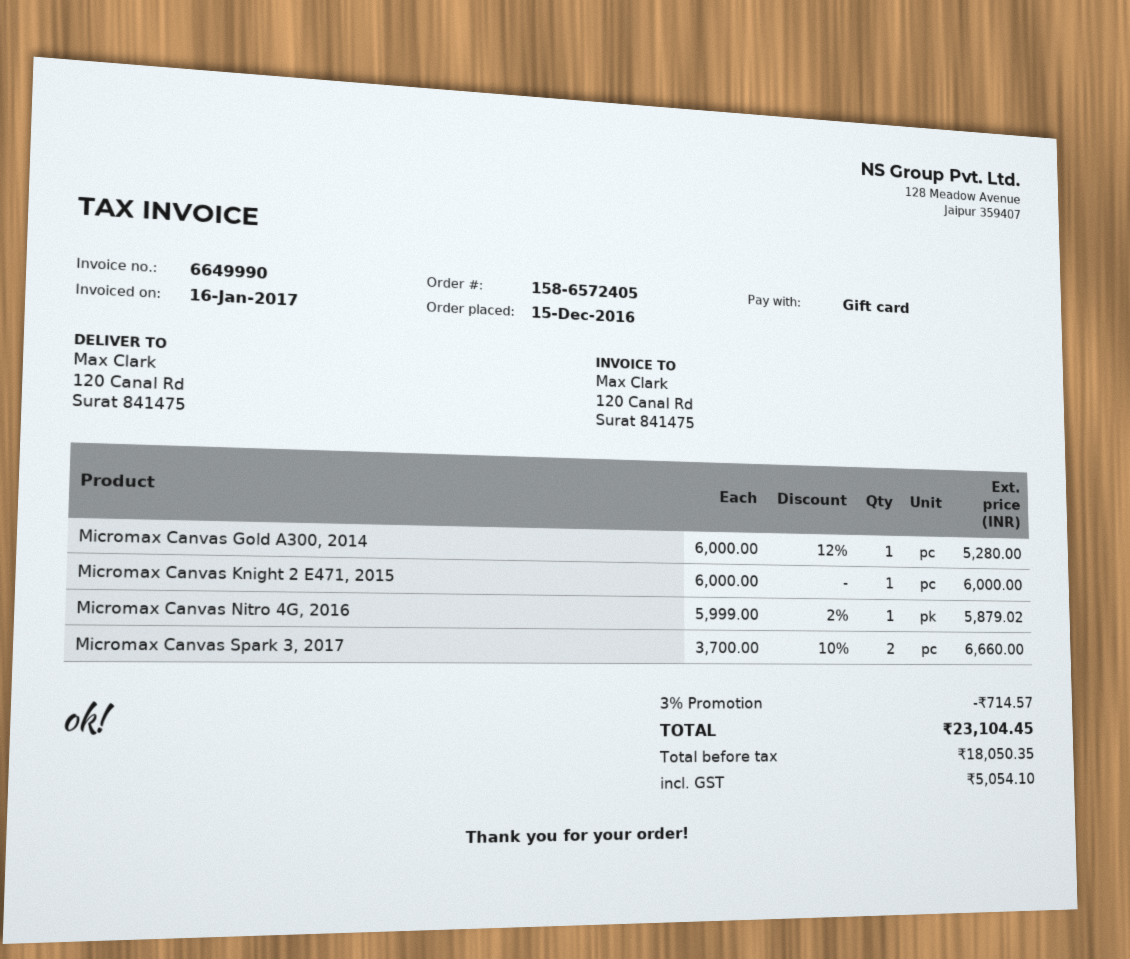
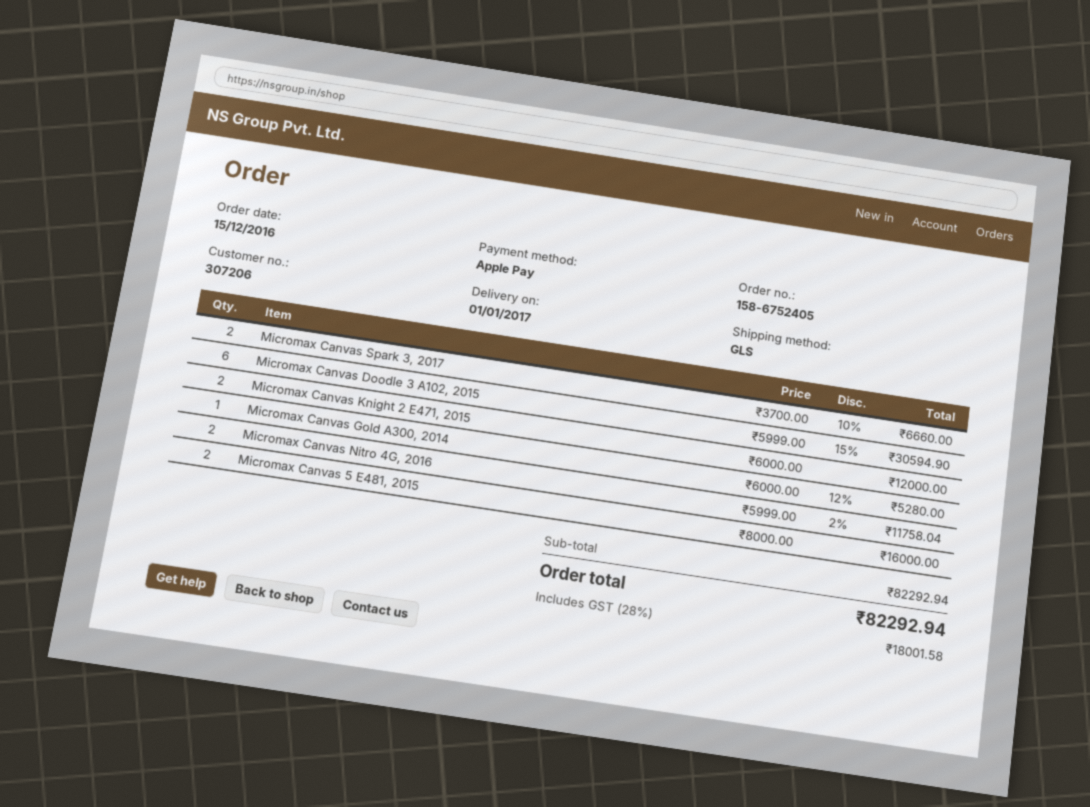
order number: 158-6572405 -> 158-6752405
payment method: gift card -> Apple Pay
Micromax Canvas Knight 2 E471, 2015: 1 x 6000.00 = 6000.00 -> 2 x 6000.00 = 12000.00
Micromax Canvas Nitro 4G, 2016: 1 x 5999.00 - 2% = 5879.02 -> 2 x 5999.00 - 2% = 11758.04
Micromax Canvas Doodle 3 A102, 2015: none -> 6 x 5999.00 - 15% = 30594.90
Micromax Canvas 5 E481, 2015: none -> 2 x 8000.00 = 16000.00
discount: 3% = 714.57 -> none
tax: 5054.10 -> 18001.58
total: 23104.45 -> 82292.94

